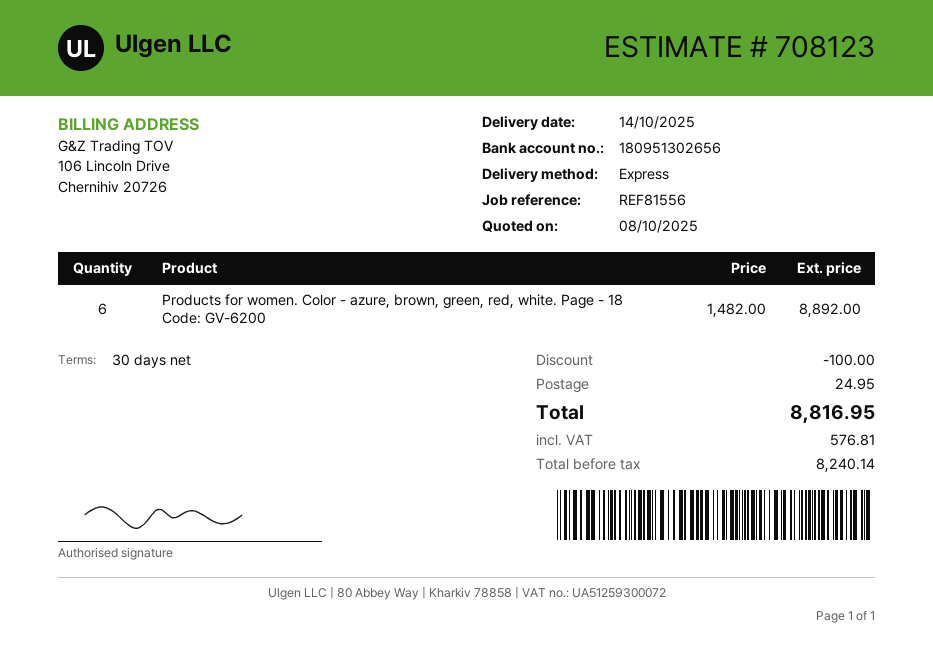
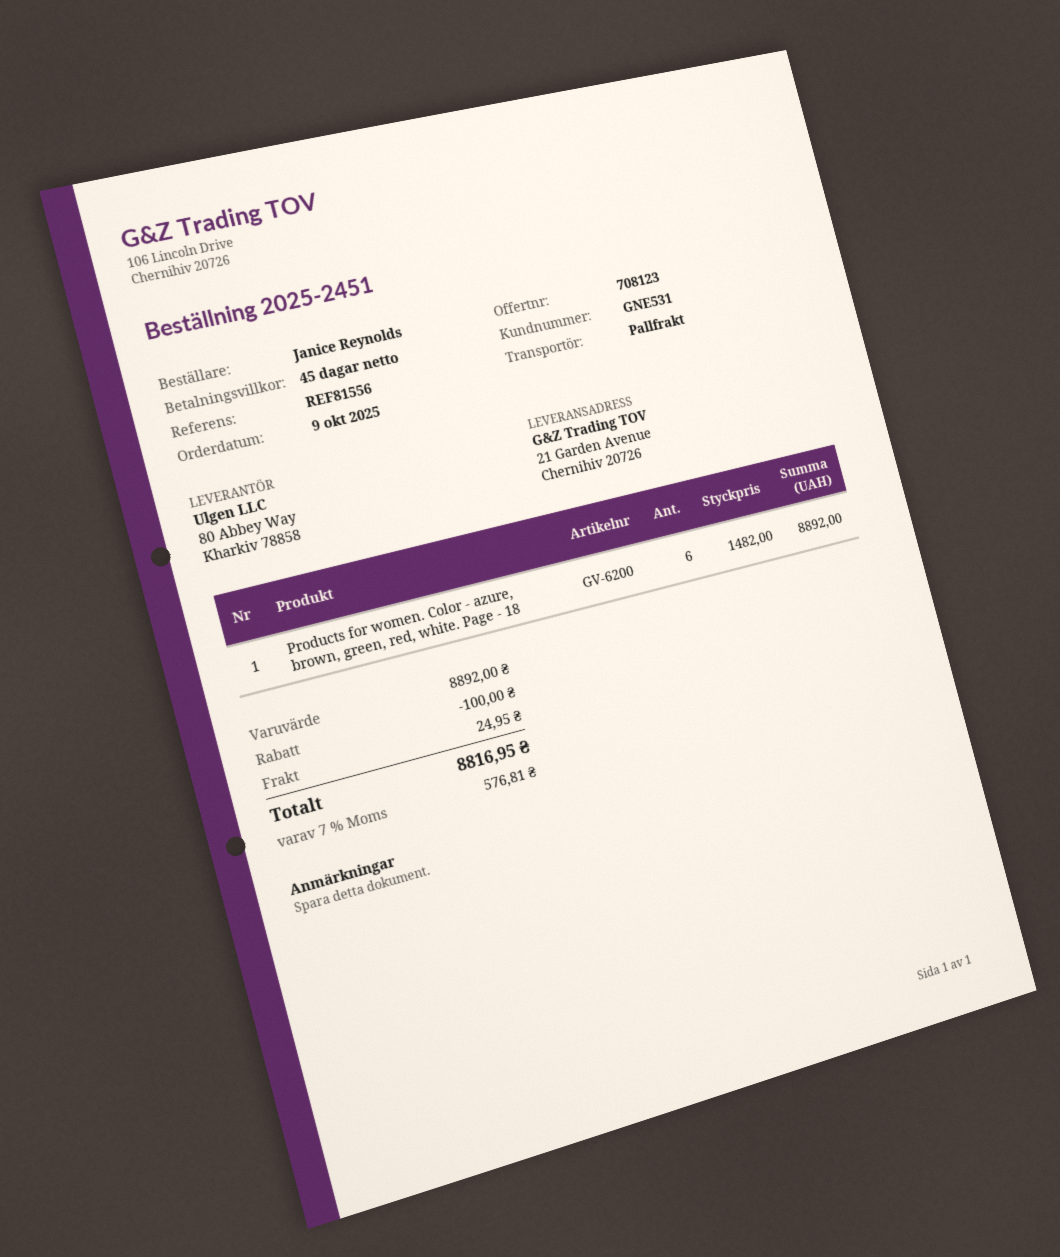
payment terms: 30 days -> 45 days
shipping method: express -> pallet freight

